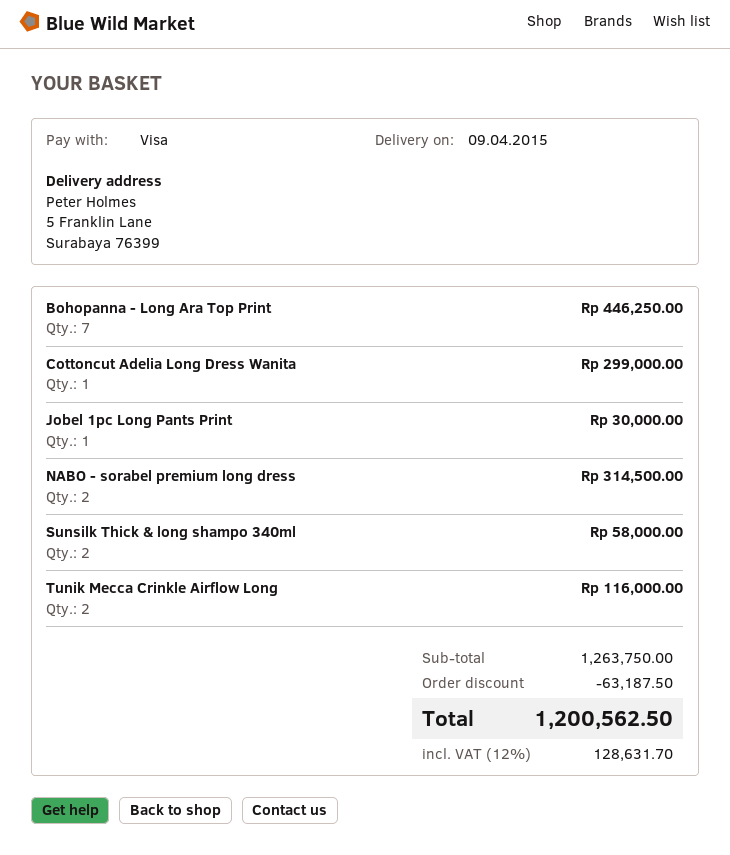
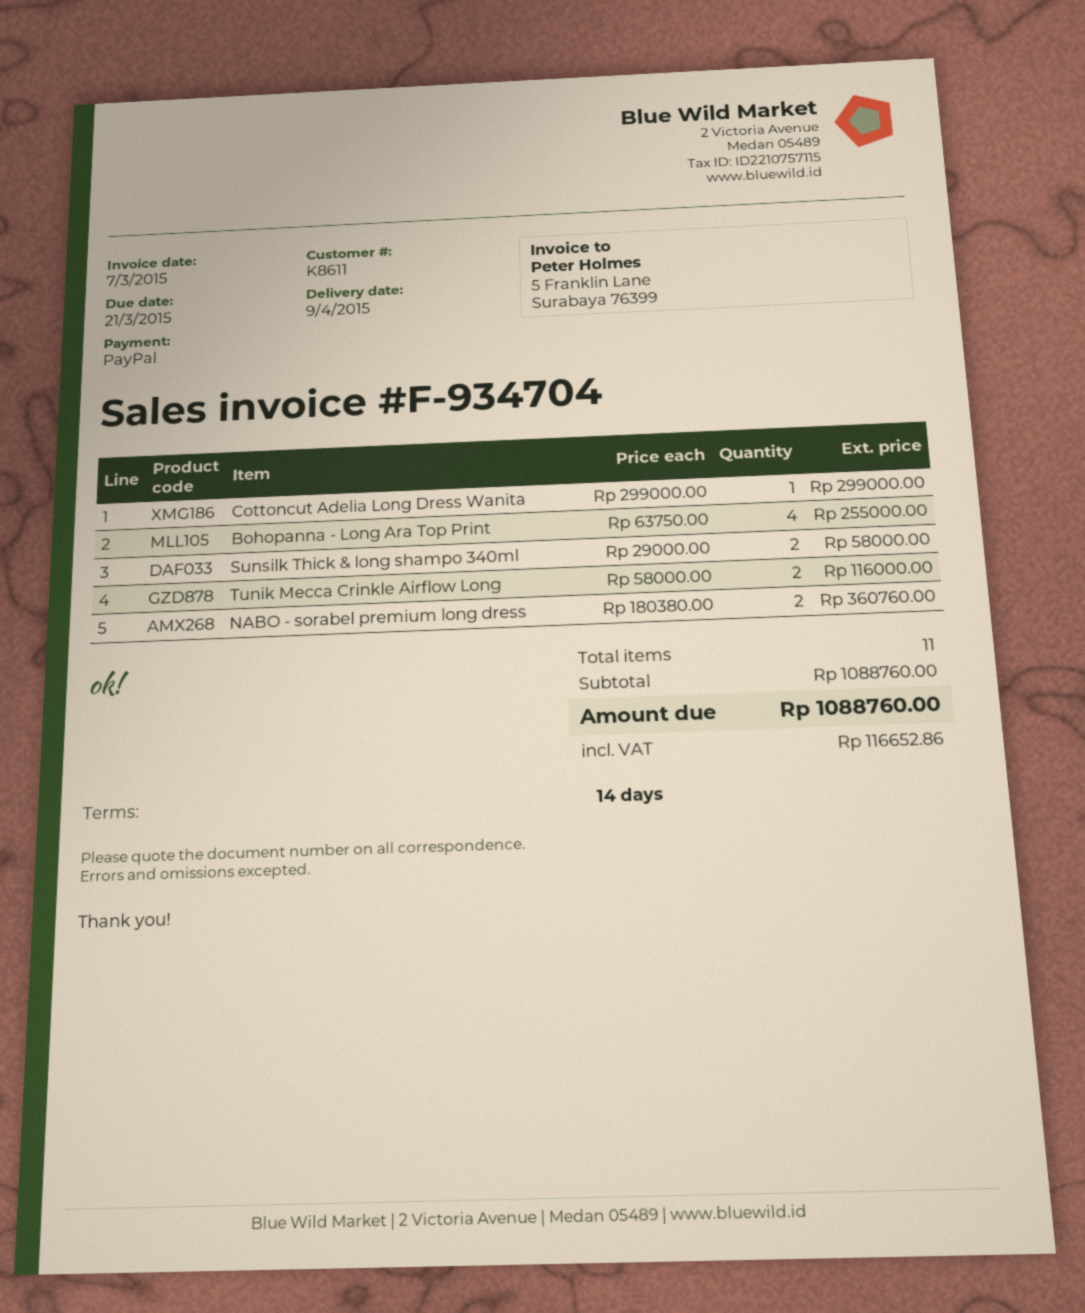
payment method: Visa -> PayPal
Bohopanna - Long Ara Top Print: 7 for 446250.00 -> 4 for 255000.00
Jobel 1pc Long Pants Print: 1 for 30000.00 -> none
NABO - sorabel premium long dress: 2 for 314500.00 -> 2 for 360760.00
subtotal: 1263750.00 -> 1088760.00
discount: 63187.50 -> none
tax: 128631.70 -> 116652.86
total: 1200562.50 -> 1088760.00

